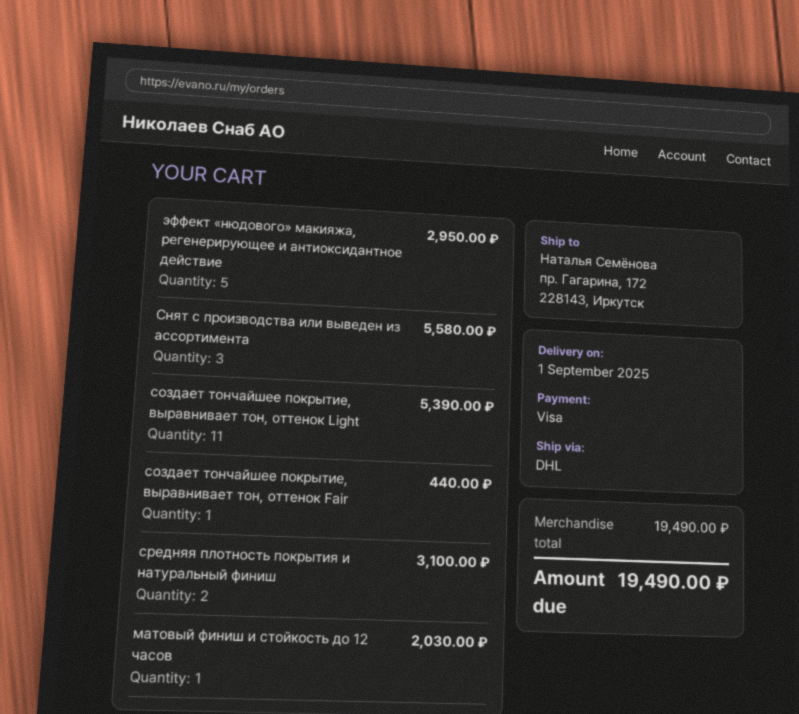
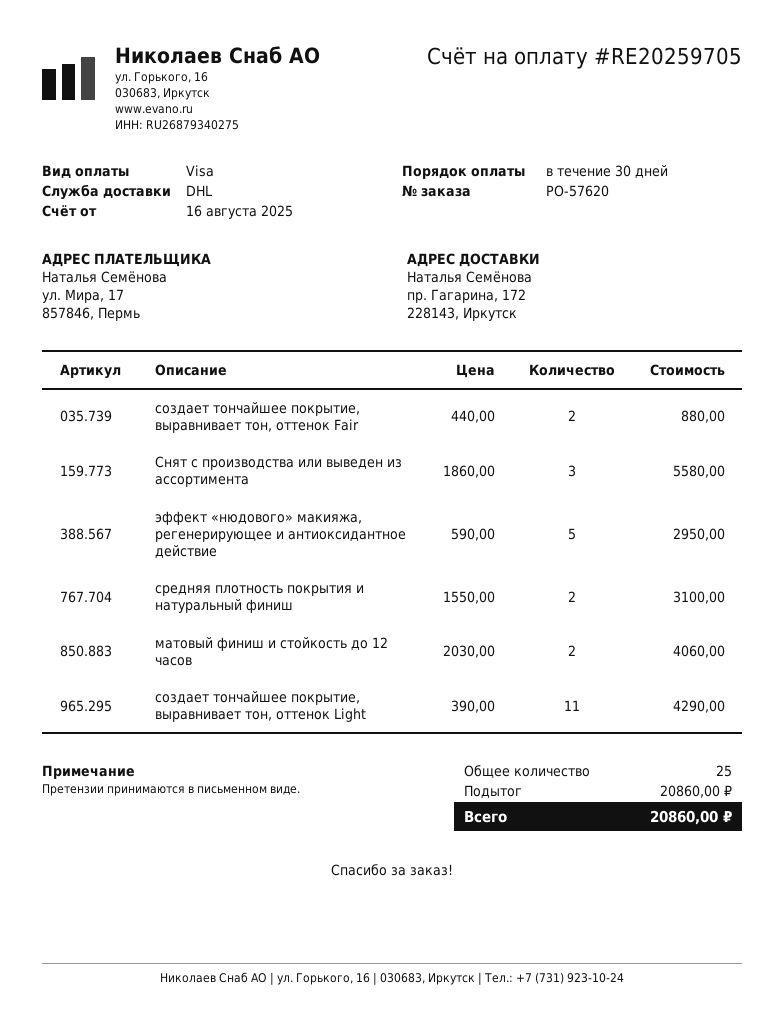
создает тончайшее покрытие, выравнивает тон, оттенок Light: 11 for 5390.00 -> 11 for 4290.00
создает тончайшее покрытие, выравнивает тон, оттенок Fair: 1 for 440.00 -> 2 for 880.00
матовый финиш и стойкость до 12 часов: 1 for 2030.00 -> 2 for 4060.00
subtotal: 19490.00 -> 20860.00
total: 19490.00 -> 20860.00

